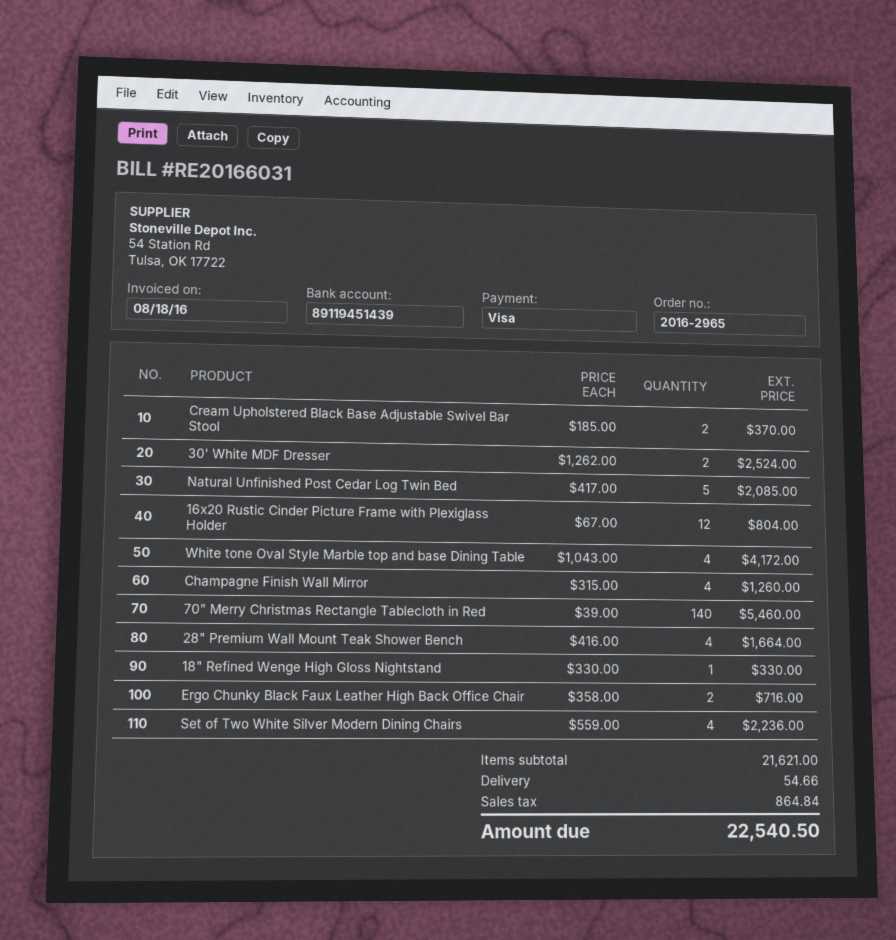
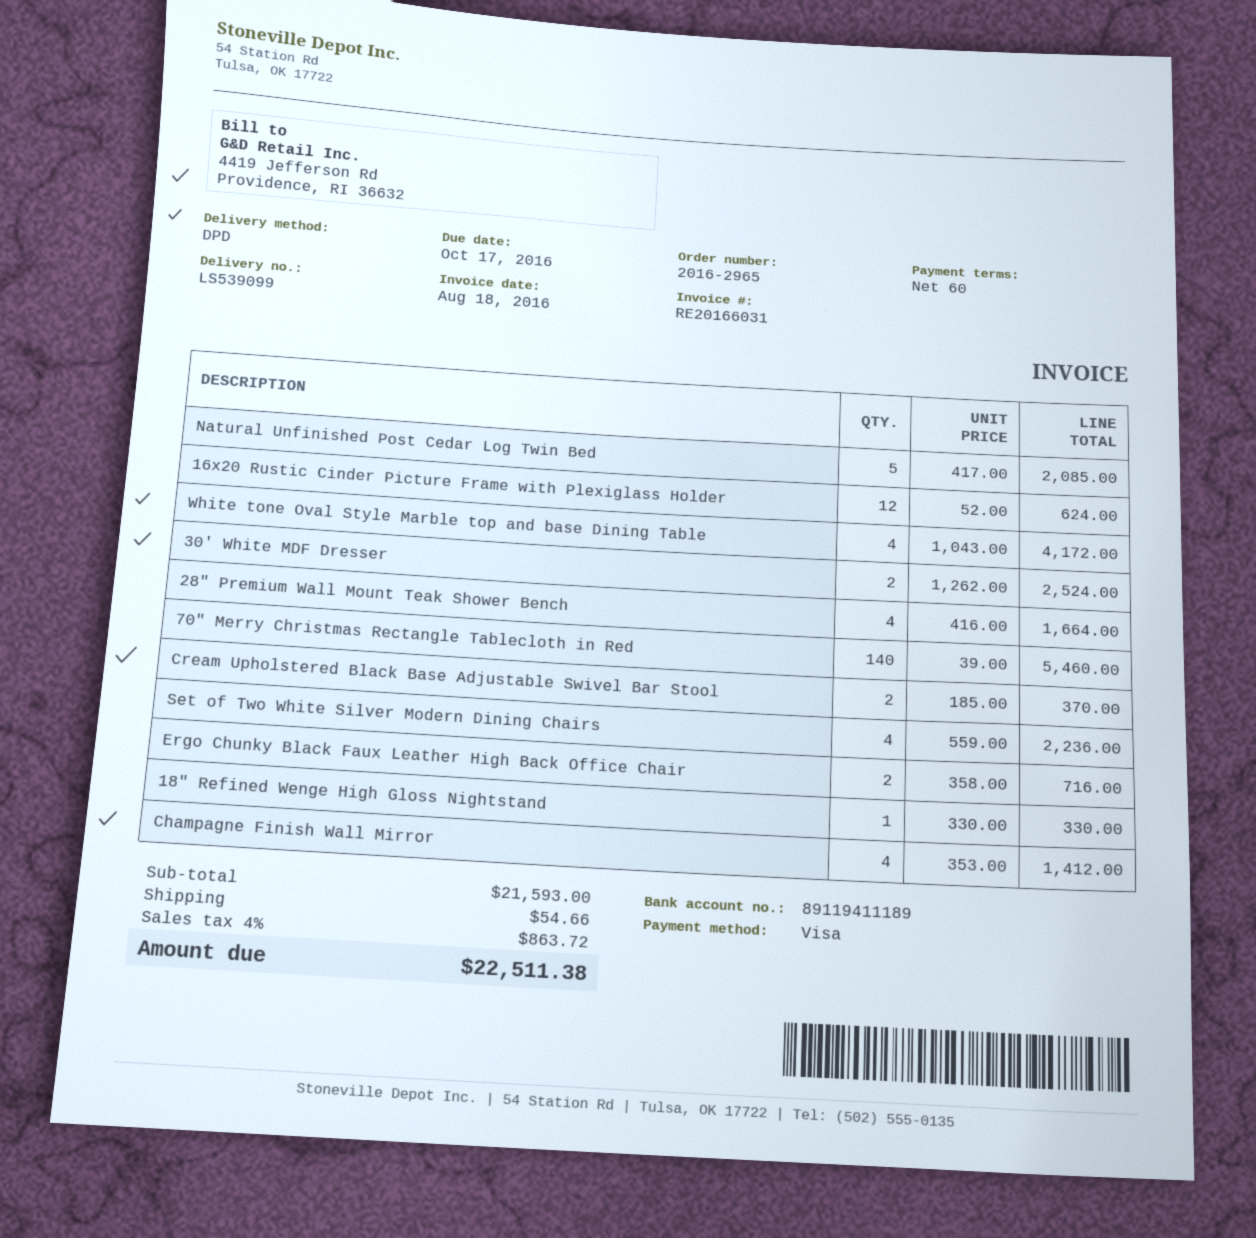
bank account: 89119451439 -> 89119411189
16x20 Rustic Cinder Picture Frame with Plexiglass Holder: 12 x 67.00 = 804.00 -> 12 x 52.00 = 624.00
Champagne Finish Wall Mirror: 4 x 315.00 = 1260.00 -> 4 x 353.00 = 1412.00
subtotal: 21621.00 -> 21593.00
tax: 864.84 -> 863.72
total: 22540.50 -> 22511.38

